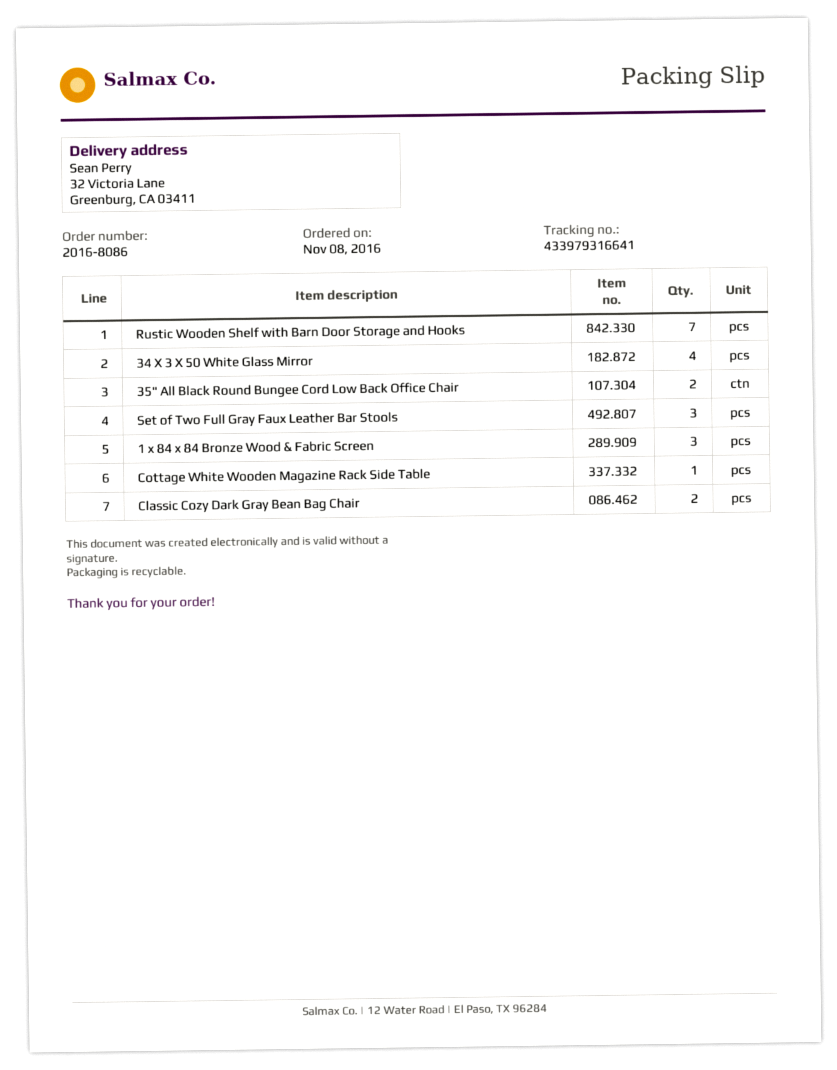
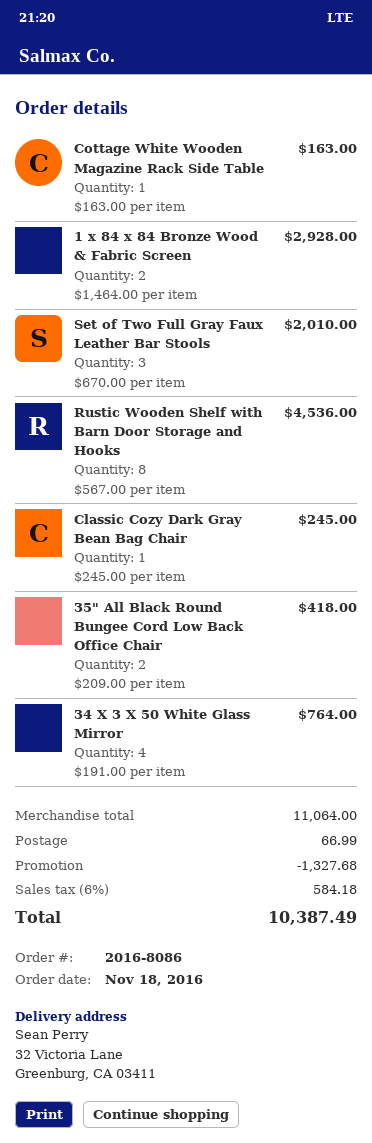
order date: 2016-11-08 -> 2016-11-18
Rustic Wooden Shelf with Barn Door Storage and Hooks: 7 -> 8
1 x 84 x 84 Bronze Wood & Fabric Screen: 3 -> 2
Classic Cozy Dark Gray Bean Bag Chair: 2 -> 1

